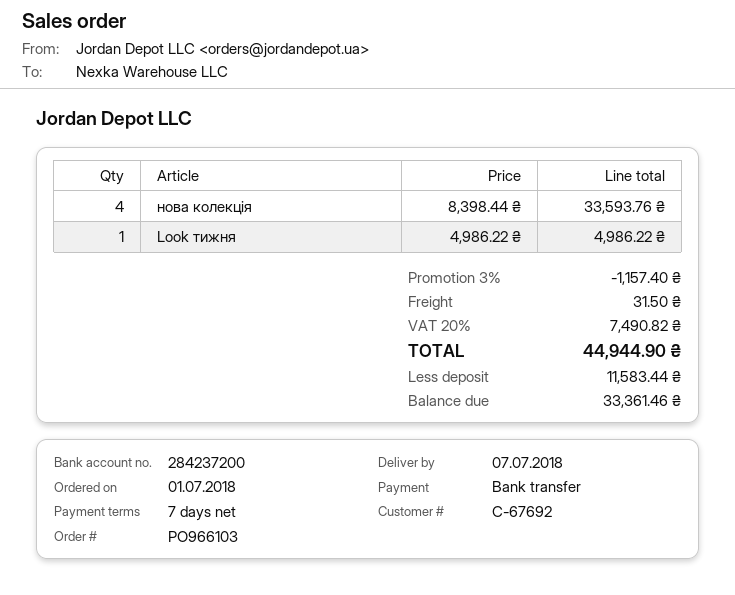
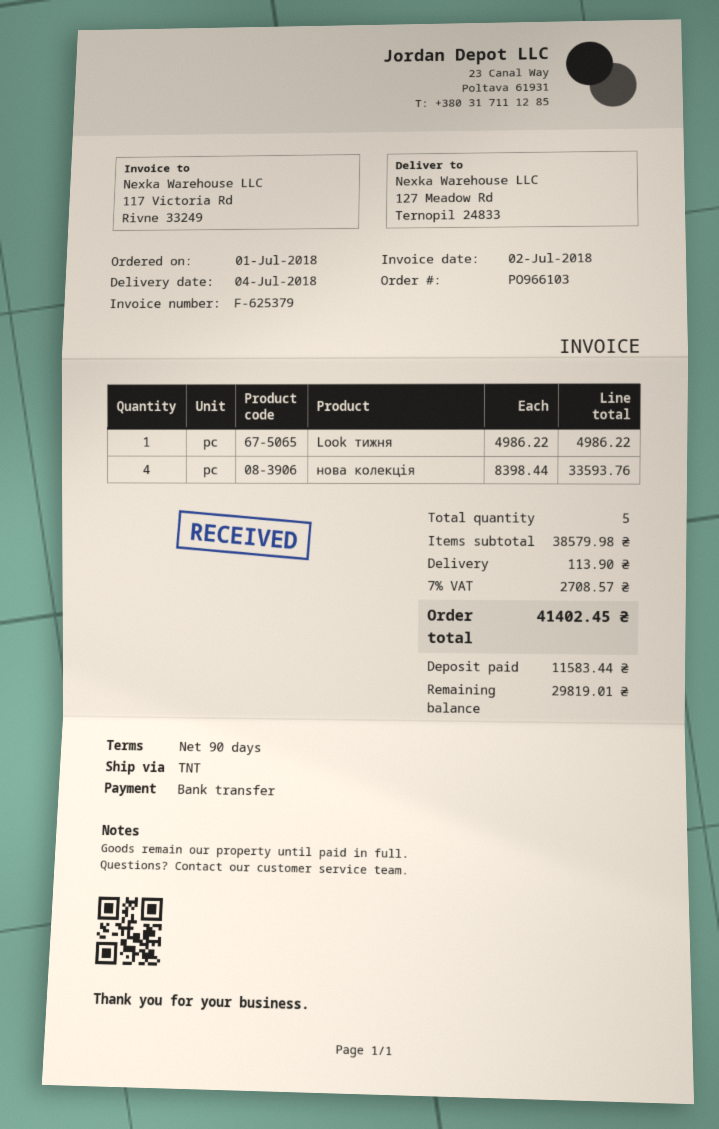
delivery date: 2018-07-07 -> 2018-07-04
payment terms: 7 days -> 90 days
discount: 3% = 1157.40 -> none
shipping: 31.50 -> 113.90
tax: 20% = 7490.82 -> 7% = 2708.57
total: 44944.90 -> 41402.45
balance: 33361.46 -> 29819.01

